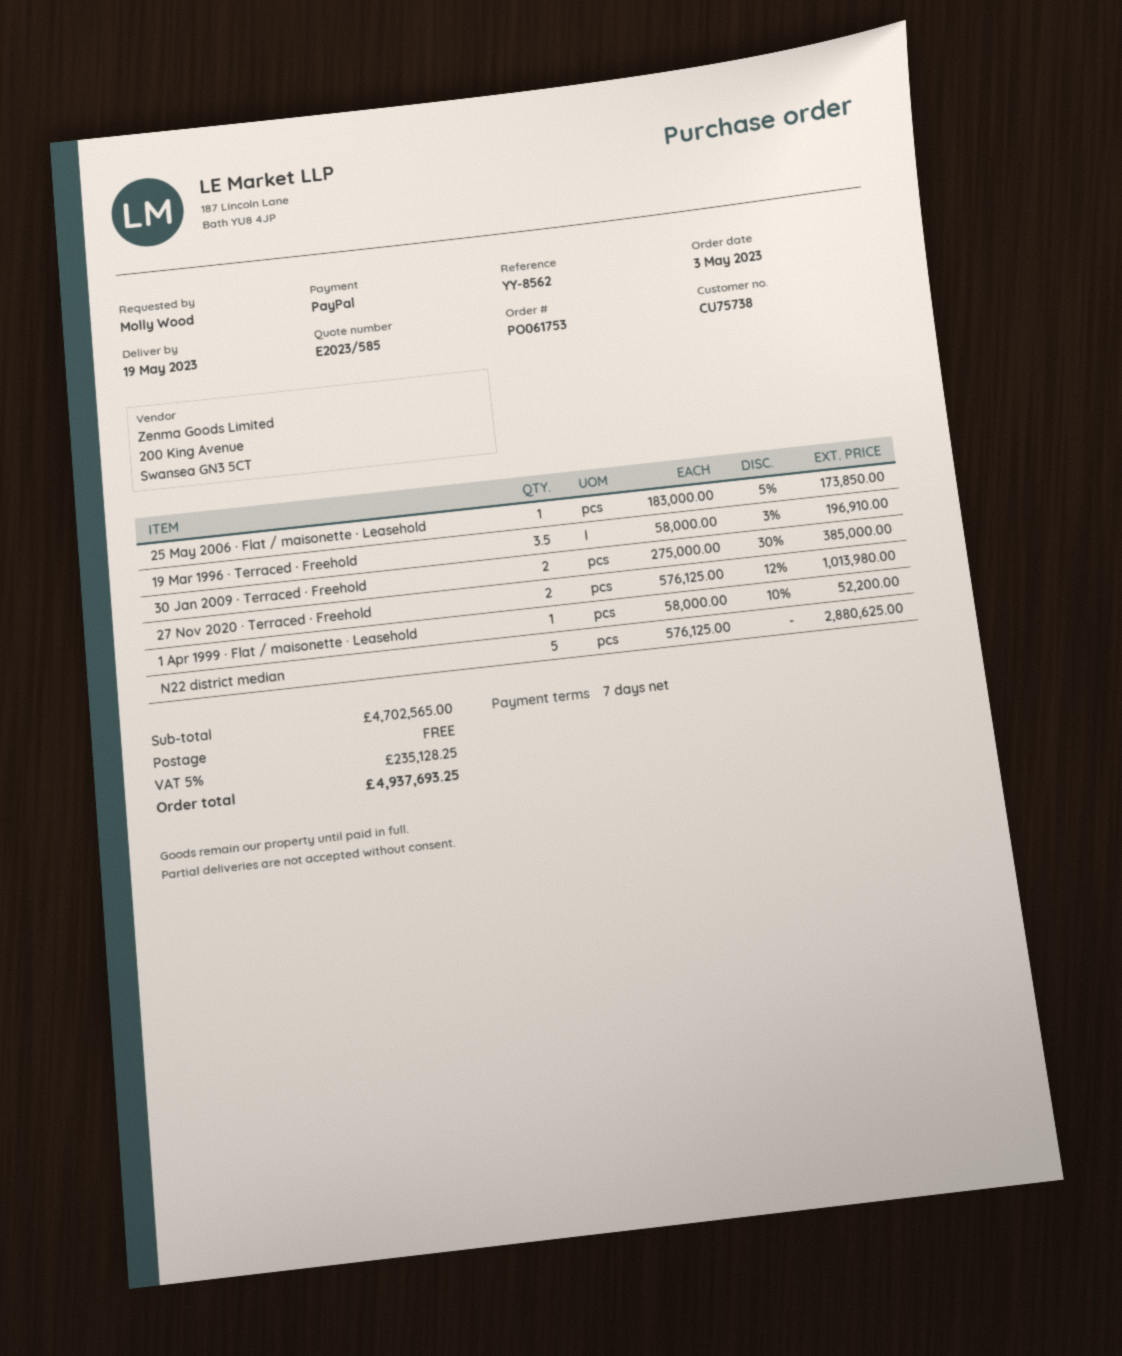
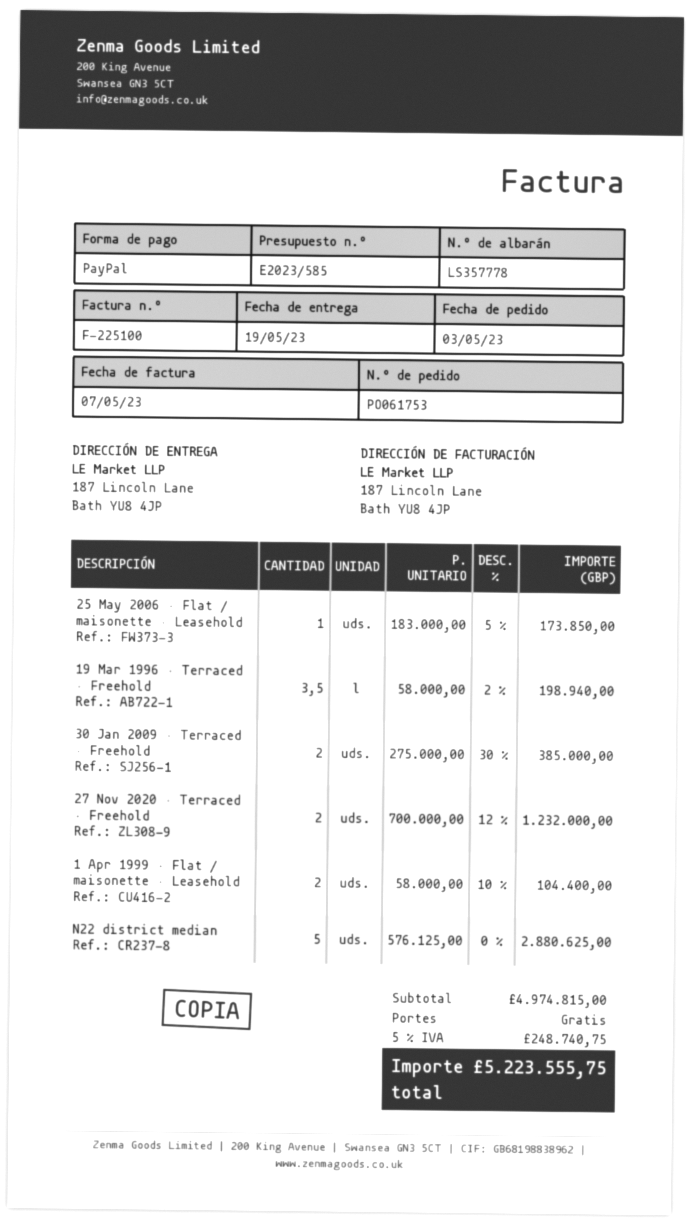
19 Mar 1996 · Terraced · Freehold: 3.5 x 58000.00 - 3% = 196910.00 -> 3.5 x 58000.00 - 2% = 198940.00
27 Nov 2020 · Terraced · Freehold: 2 x 576125.00 - 12% = 1013980.00 -> 2 x 700000.00 - 12% = 1232000.00
1 Apr 1999 · Flat / maisonette · Leasehold: 1 x 58000.00 - 10% = 52200.00 -> 2 x 58000.00 - 10% = 104400.00
subtotal: 4702565.00 -> 4974815.00
tax: 5% = 235128.25 -> 5% = 248740.75
total: 4937693.25 -> 5223555.75

